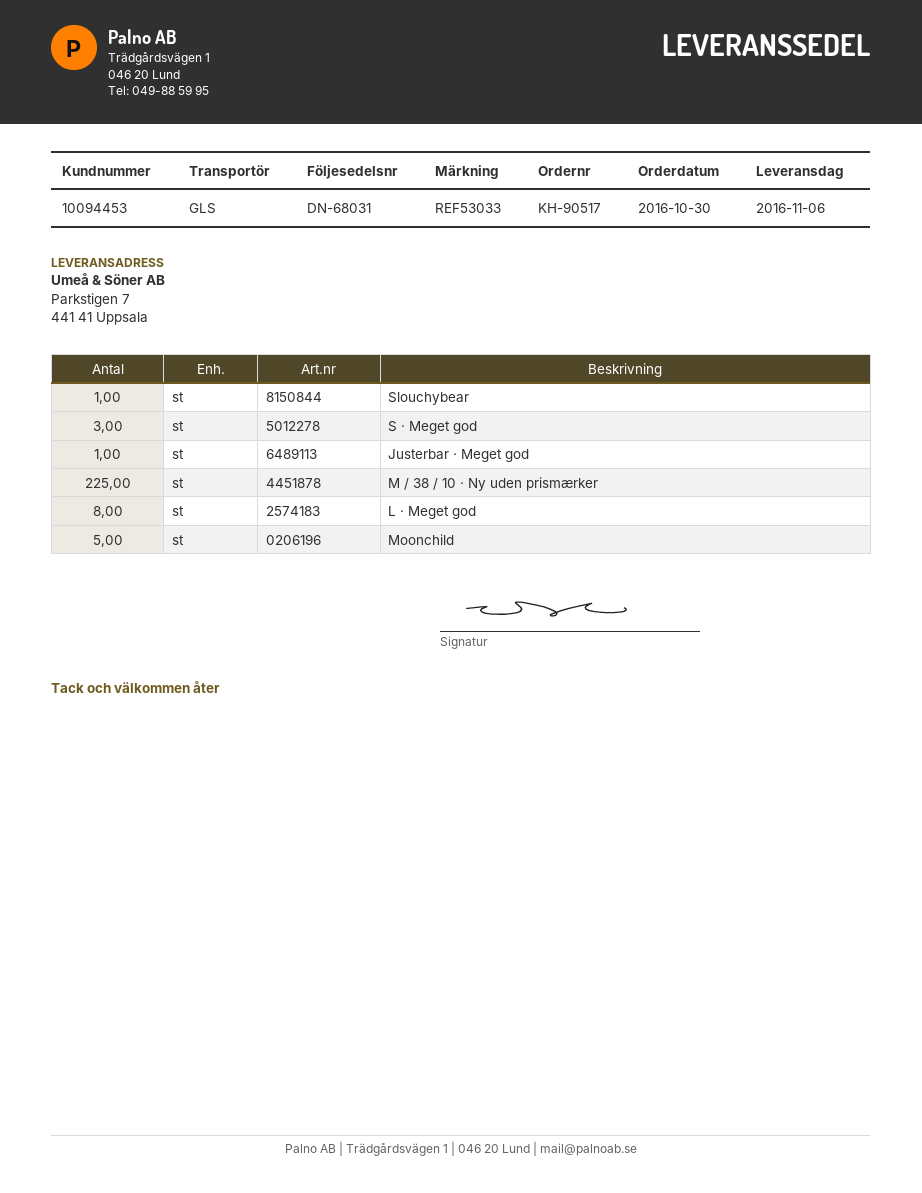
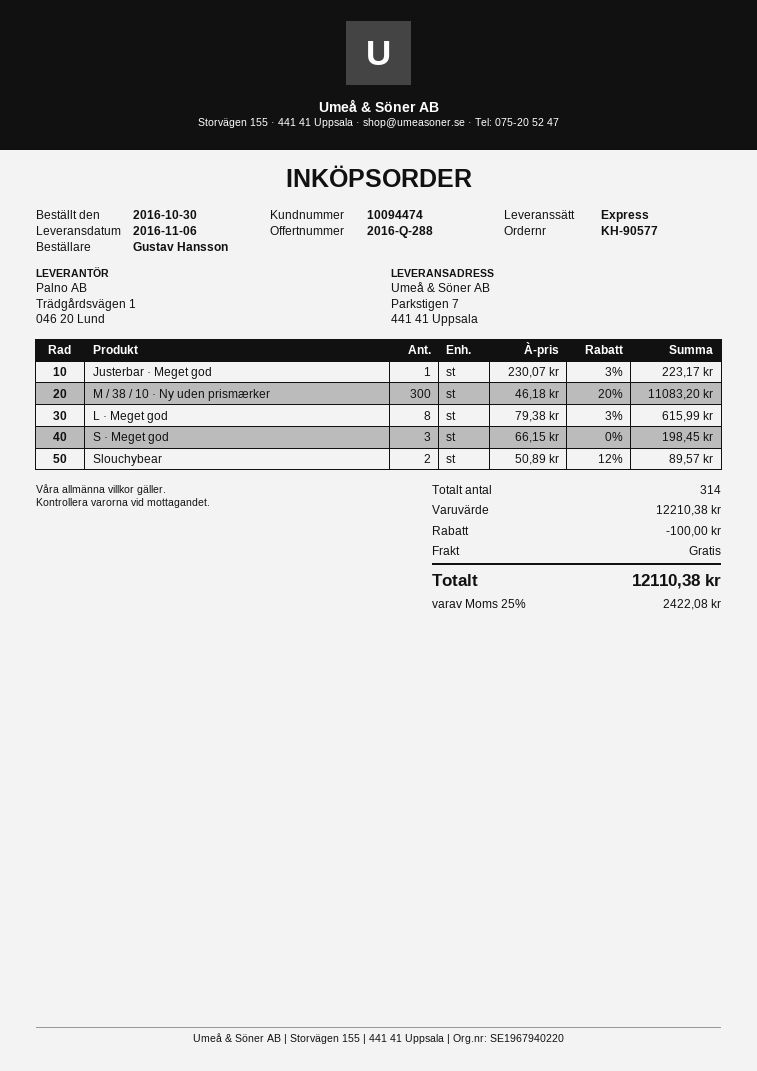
order number: KH-90517 -> KH-90577
customer number: 10094453 -> 10094474
shipping method: GLS -> express
Slouchybear: 1 -> 2
M / 38 / 10 · Ny uden prismærker: 225 -> 300
Moonchild: 5 -> none

